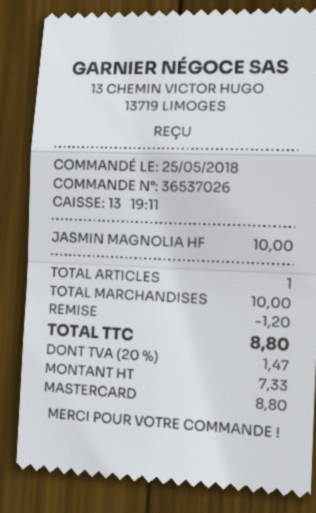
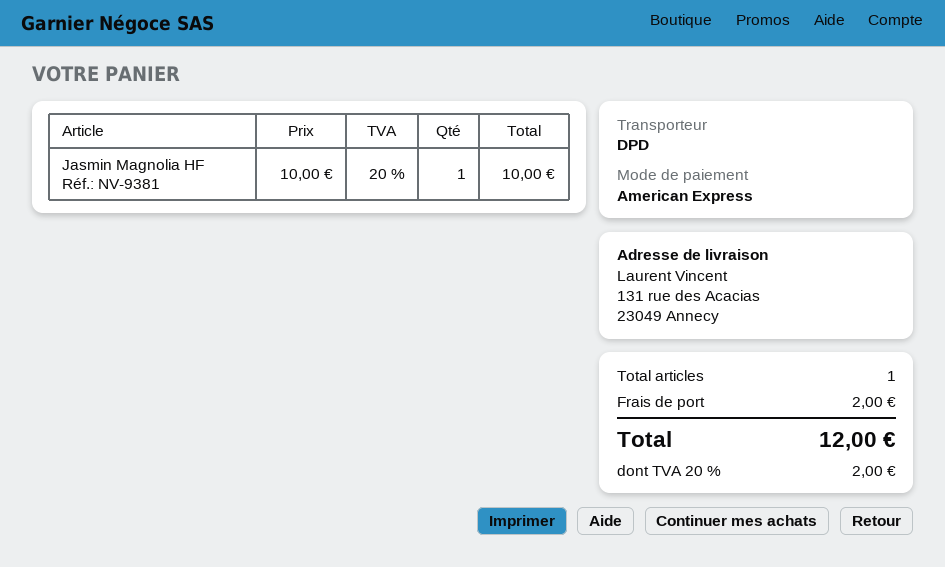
payment method: Mastercard -> American Express
discount: 1.20 -> none
shipping: none -> 2.00
tax: 20% = 1.47 -> 20% = 2.00
total: 8.80 -> 12.00

